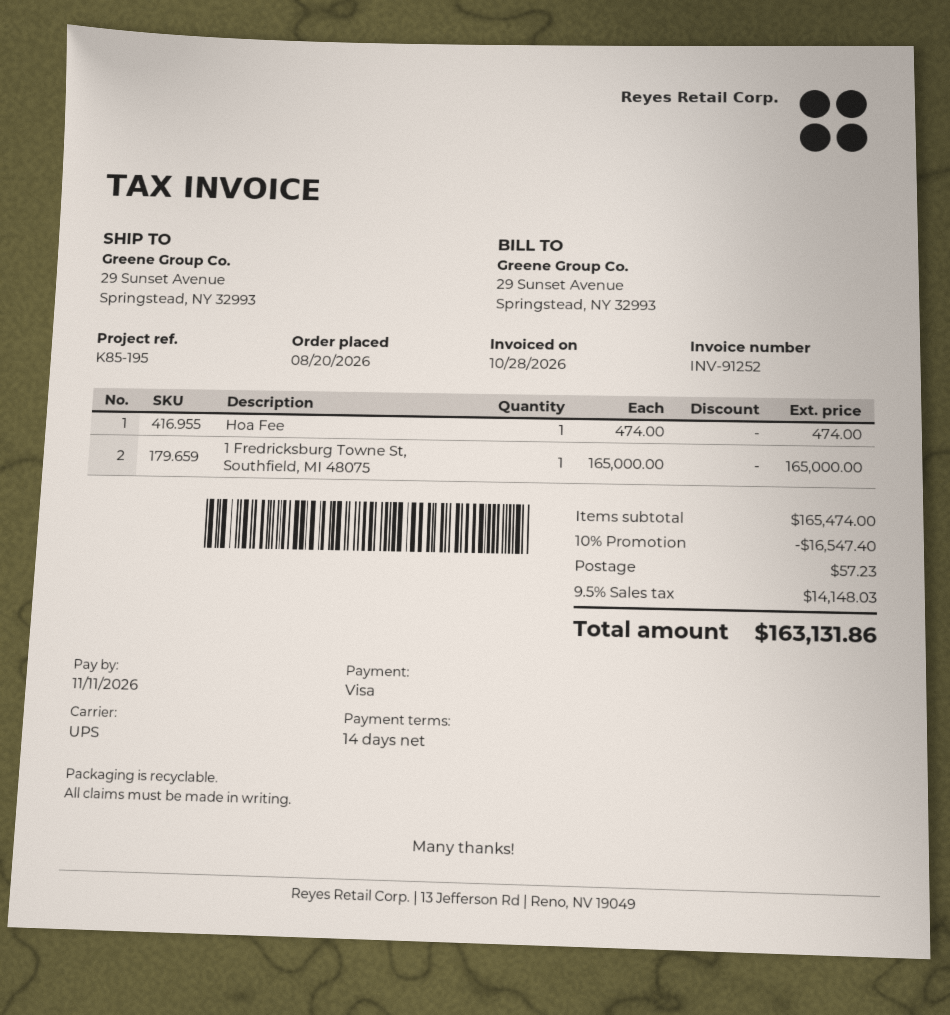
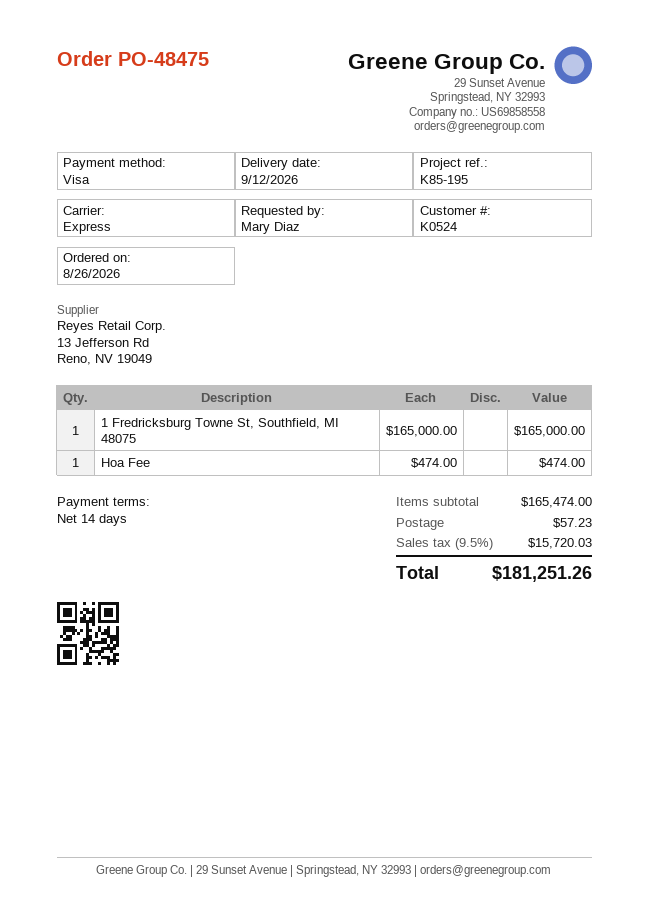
order date: 2026-08-20 -> 2026-08-26
shipping method: UPS -> express
discount: 10% = 16547.40 -> none
tax: 9.5% = 14148.03 -> 9.5% = 15720.03
total: 163131.86 -> 181251.26

